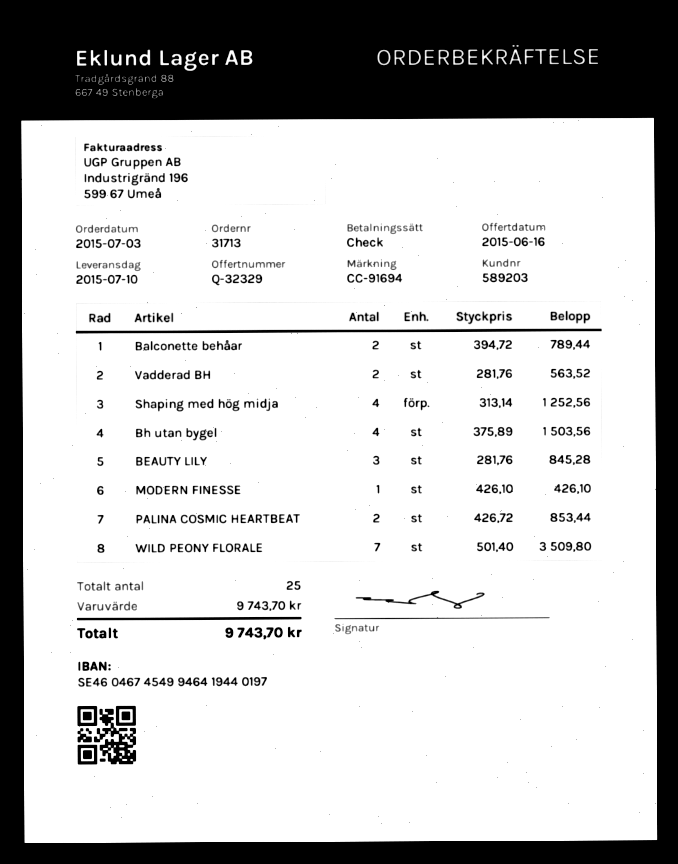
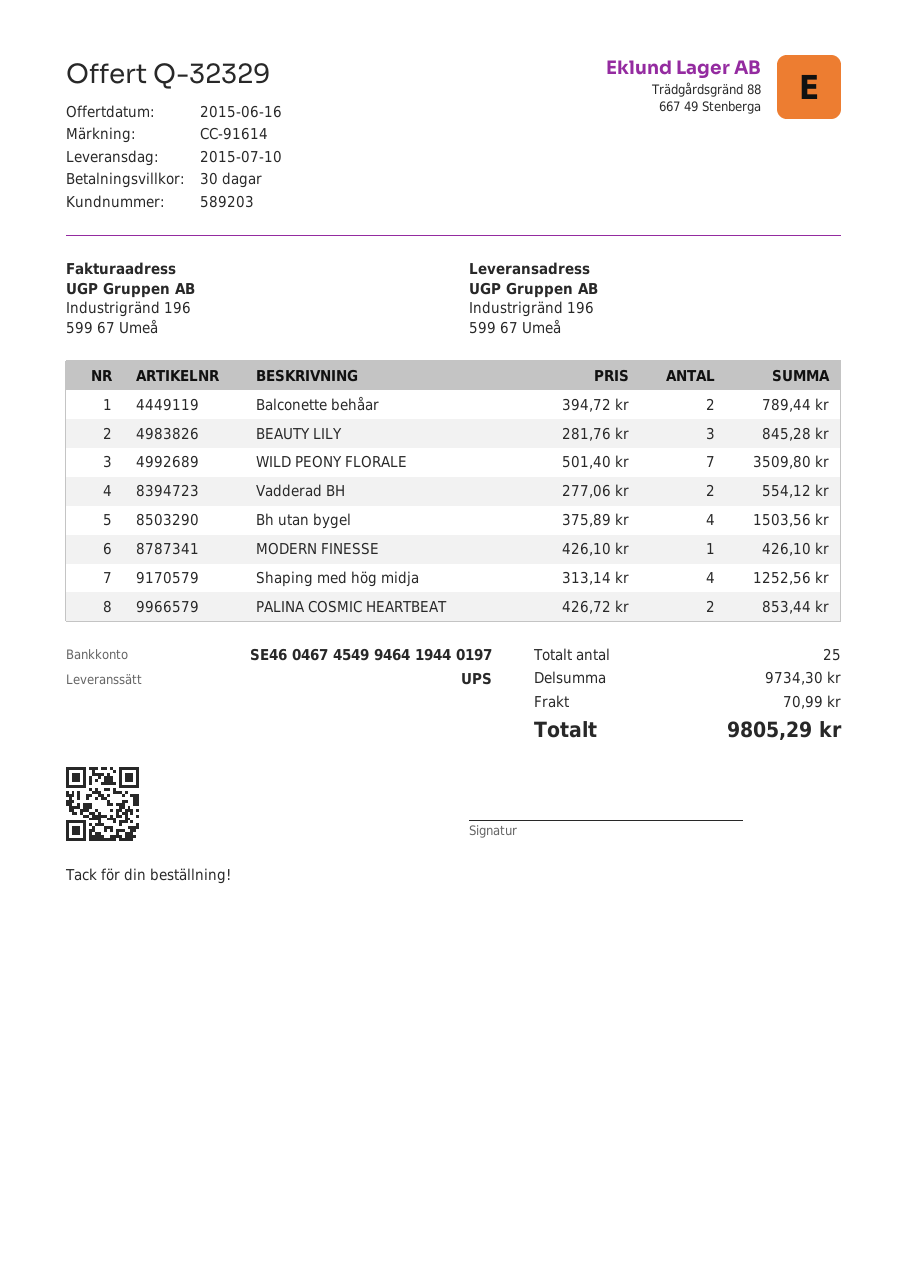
reference: CC-91694 -> CC-91614
Vadderad BH: 2 x 281.76 = 563.52 -> 2 x 277.06 = 554.12
subtotal: 9743.70 -> 9734.30
shipping: none -> 70.99
total: 9743.70 -> 9805.29

